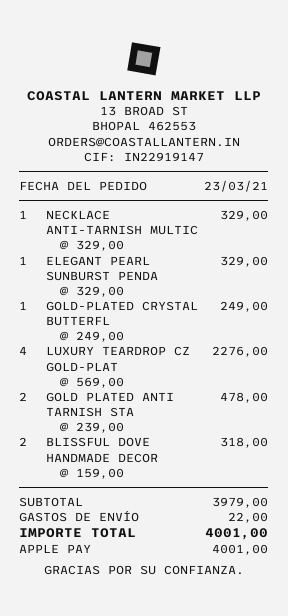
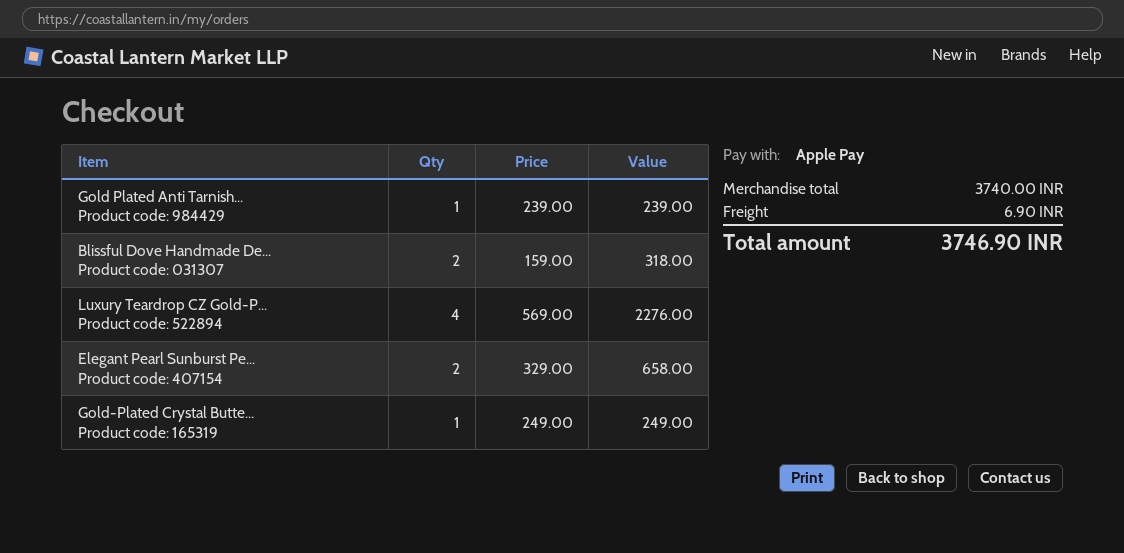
NECKLACE ANTI-TARNISH MULTIC: 1 x 329.00 = 329.00 -> none
ELEGANT PEARL SUNBURST PENDA: 1 x 329.00 = 329.00 -> 2 x 329.00 = 658.00
GOLD PLATED ANTI TARNISH STA: 2 x 239.00 = 478.00 -> 1 x 239.00 = 239.00
subtotal: 3979.00 -> 3740.00
shipping: 22.00 -> 6.90
total: 4001.00 -> 3746.90

